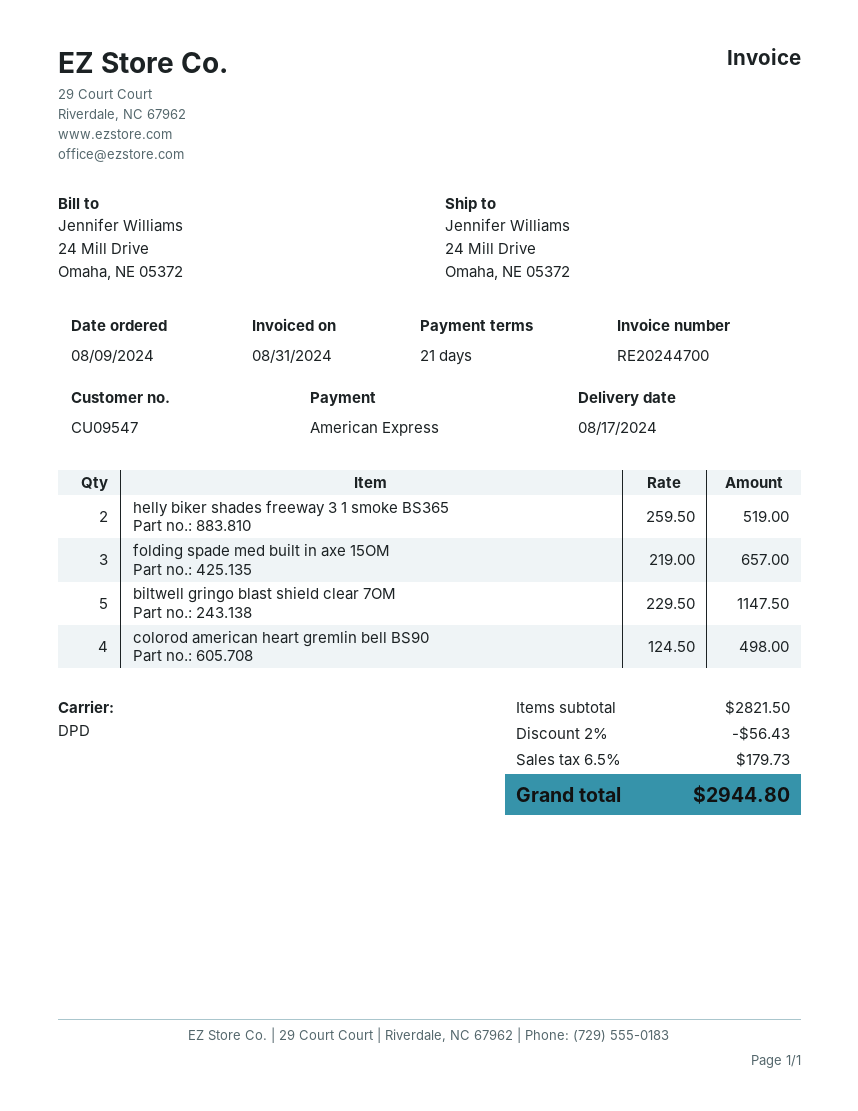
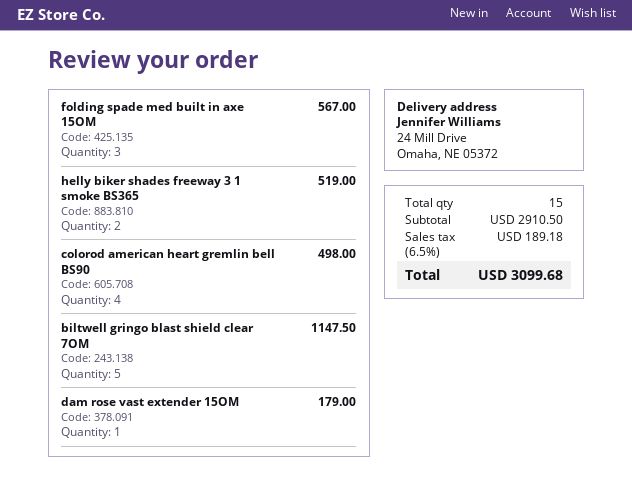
folding spade med built in axe 15OM: 3 for 657.00 -> 3 for 567.00
dam rose vast extender 15OM: none -> 1 for 179.00
subtotal: 2821.50 -> 2910.50
discount: 2% = 56.43 -> none
tax: 6.5% = 179.73 -> 6.5% = 189.18
total: 2944.80 -> 3099.68

